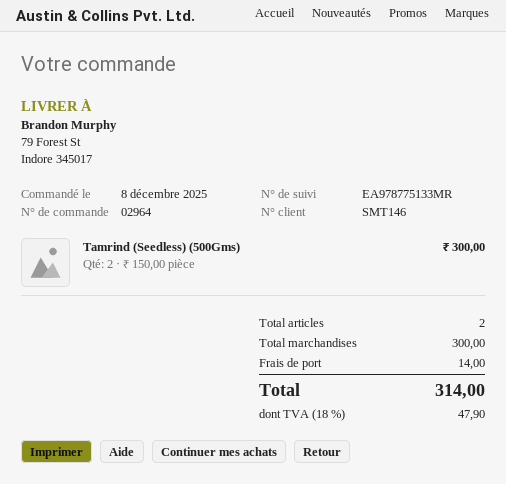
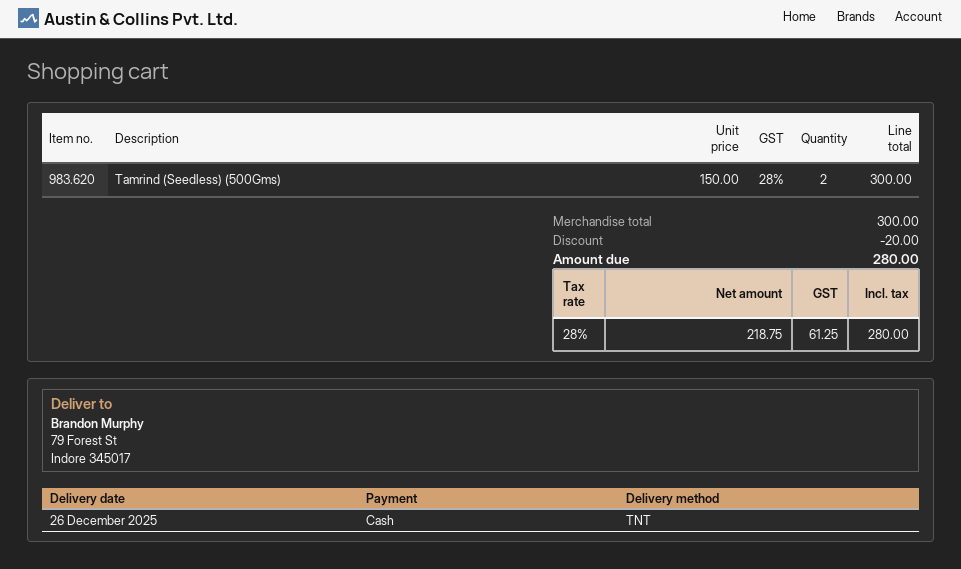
discount: none -> 20.00
shipping: 14.00 -> none
tax: 18% = 47.90 -> 28% = 61.25
total: 314.00 -> 280.00

